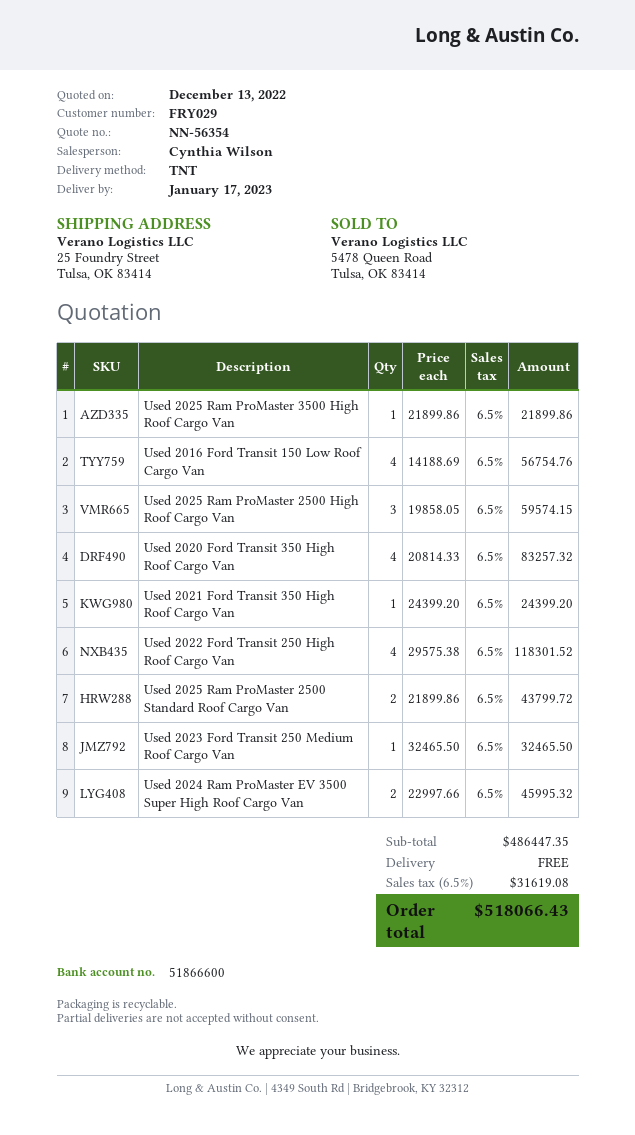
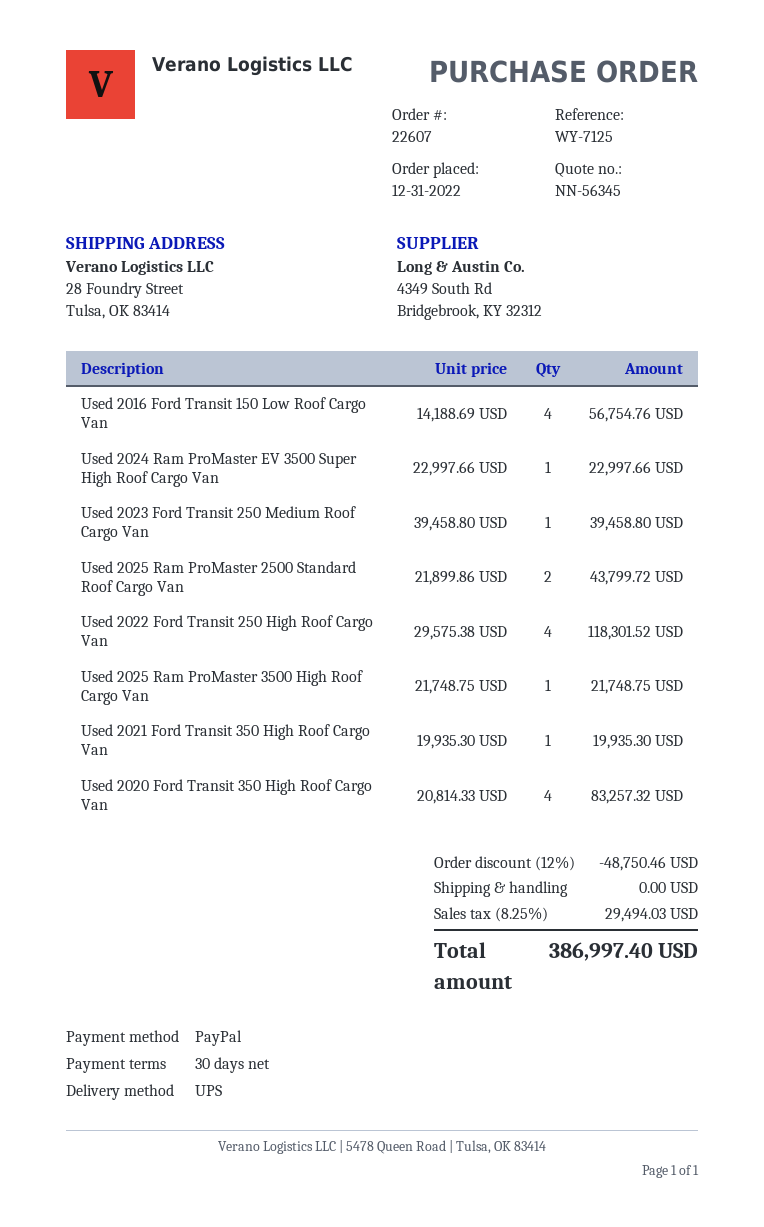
quote number: NN-56354 -> NN-56345
shipping method: TNT -> UPS
ship to: 25 Foundry Street, Tulsa, OK 83414 -> 28 Foundry Street, Tulsa, OK 83414
Used 2025 Ram ProMaster 3500 High Roof Cargo Van: 1 x 21899.86 = 21899.86 -> 1 x 21748.75 = 21748.75
Used 2025 Ram ProMaster 2500 High Roof Cargo Van: 3 x 19858.05 = 59574.15 -> none
Used 2021 Ford Transit 350 High Roof Cargo Van: 1 x 24399.20 = 24399.20 -> 1 x 19935.30 = 19935.30
Used 2023 Ford Transit 250 Medium Roof Cargo Van: 1 x 32465.50 = 32465.50 -> 1 x 39458.80 = 39458.80
Used 2024 Ram ProMaster EV 3500 Super High Roof Cargo Van: 2 x 22997.66 = 45995.32 -> 1 x 22997.66 = 22997.66
discount: none -> 12% = 48750.46
tax: 6.5% = 31619.08 -> 8.25% = 29494.03
total: 518066.43 -> 386997.40

